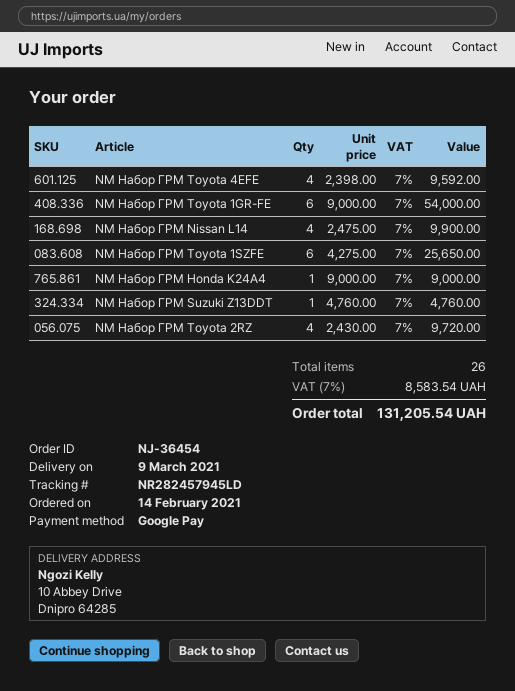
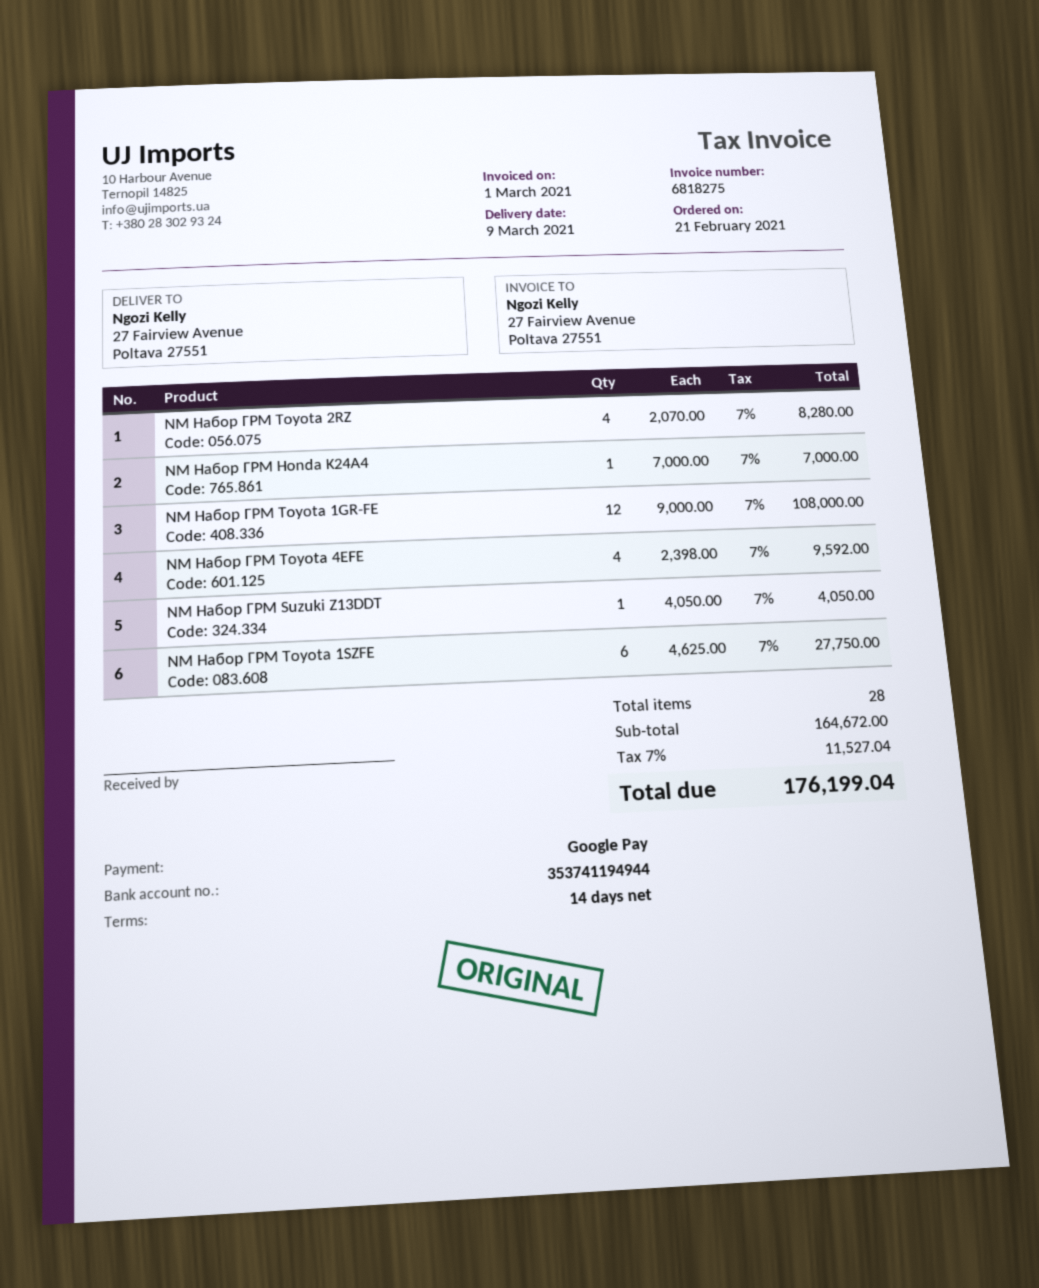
order date: 2021-02-14 -> 2021-02-21
ship to: 10 Abbey Drive, Dnipro 64285 -> 27 Fairview Avenue, Poltava 27551
NM Набор ГРМ Toyota 1GR-FE: 6 x 9000.00 = 54000.00 -> 12 x 9000.00 = 108000.00
NM Набор ГРМ Nissan L14: 4 x 2475.00 = 9900.00 -> none
NM Набор ГРМ Toyota 1SZFE: 6 x 4275.00 = 25650.00 -> 6 x 4625.00 = 27750.00
NM Набор ГРМ Honda K24A4: 1 x 9000.00 = 9000.00 -> 1 x 7000.00 = 7000.00
NM Набор ГРМ Suzuki Z13DDT: 1 x 4760.00 = 4760.00 -> 1 x 4050.00 = 4050.00
NM Набор ГРМ Toyota 2RZ: 4 x 2430.00 = 9720.00 -> 4 x 2070.00 = 8280.00
total quantity: 26 -> 28
tax: 7% = 8583.54 -> 7% = 11527.04
total: 131205.54 -> 176199.04

